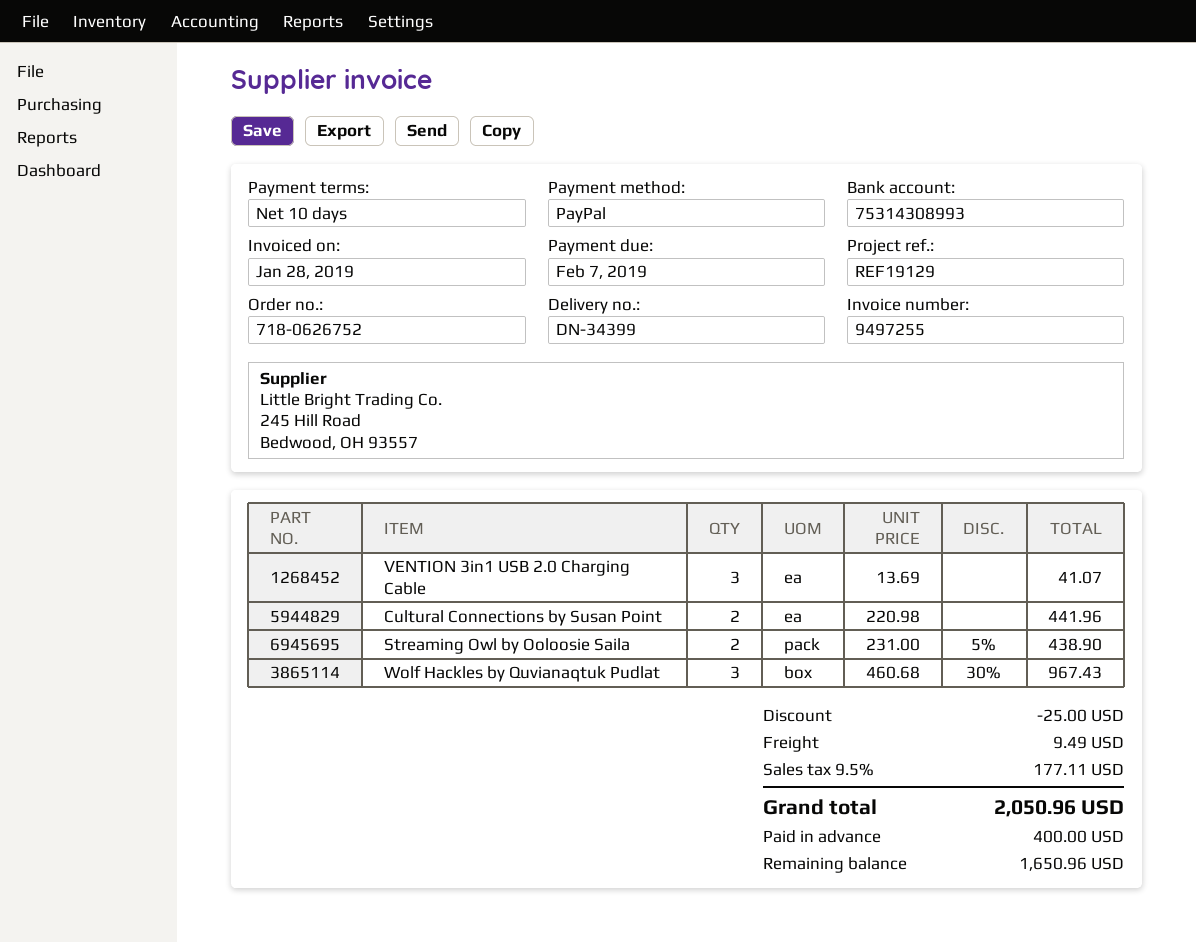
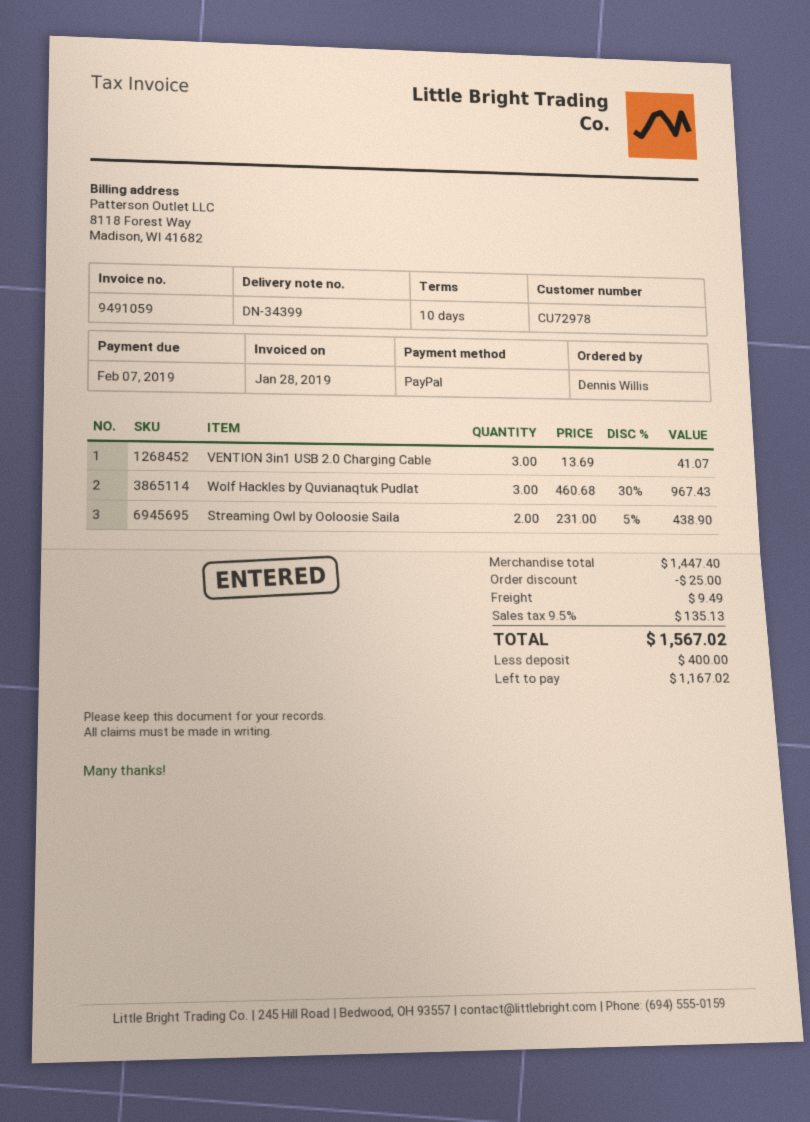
invoice number: 9497255 -> 9491059
Cultural Connections by Susan Point: 2 x 220.98 = 441.96 -> none
tax: 9.5% = 177.11 -> 9.5% = 135.13
total: 2050.96 -> 1567.02
balance: 1650.96 -> 1167.02

